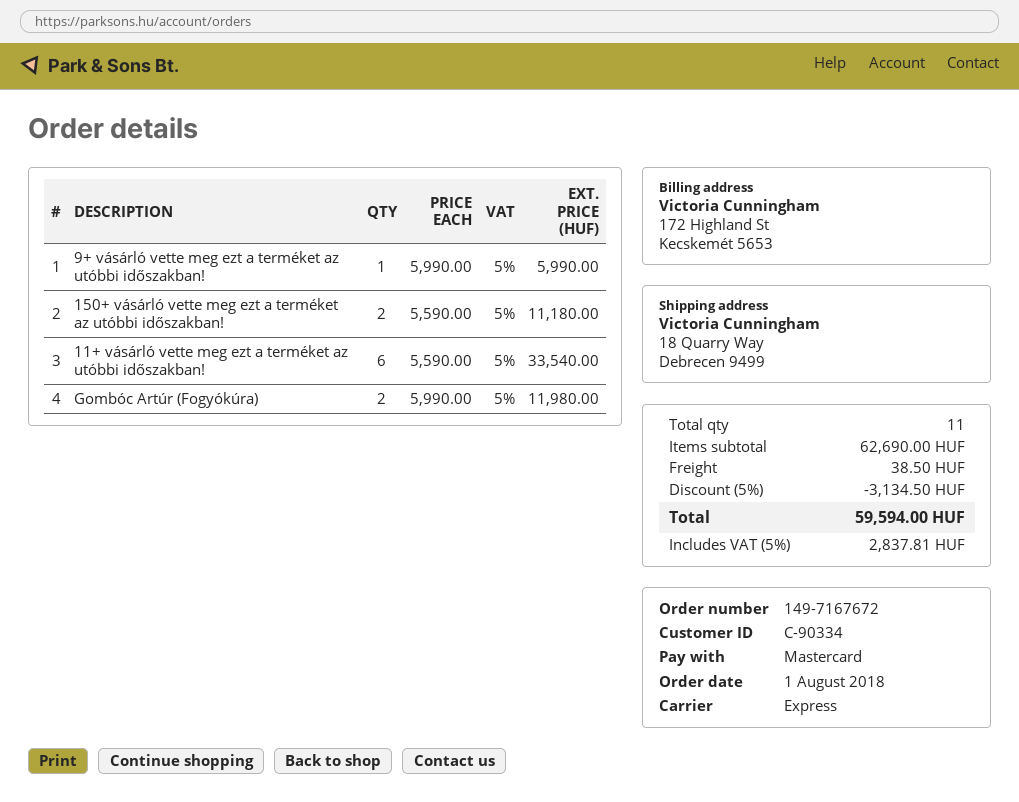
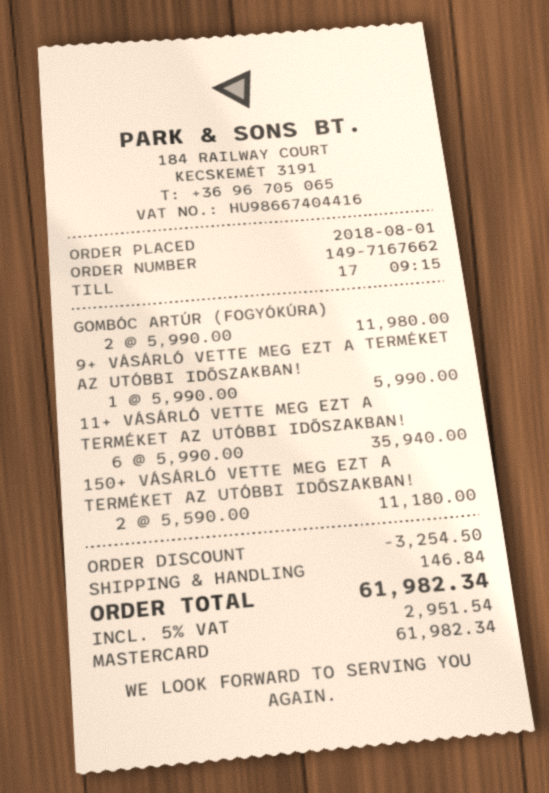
order number: 149-7167672 -> 149-7167662
11+ vásárló vette meg ezt a terméket az utóbbi időszakban!: 6 x 5590.00 = 33540.00 -> 6 x 5990.00 = 35940.00
discount: 3134.50 -> 3254.50
shipping: 38.50 -> 146.84
tax: 5% = 2837.81 -> 5% = 2951.54
total: 59594.00 -> 61982.34

